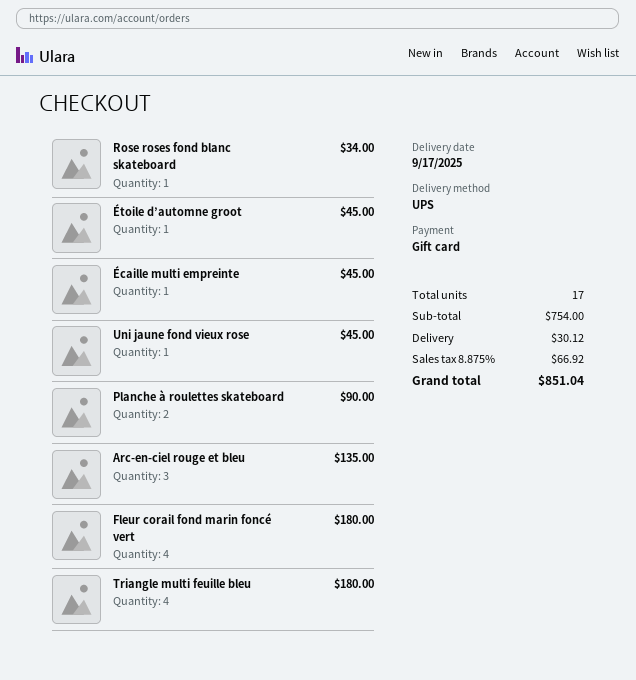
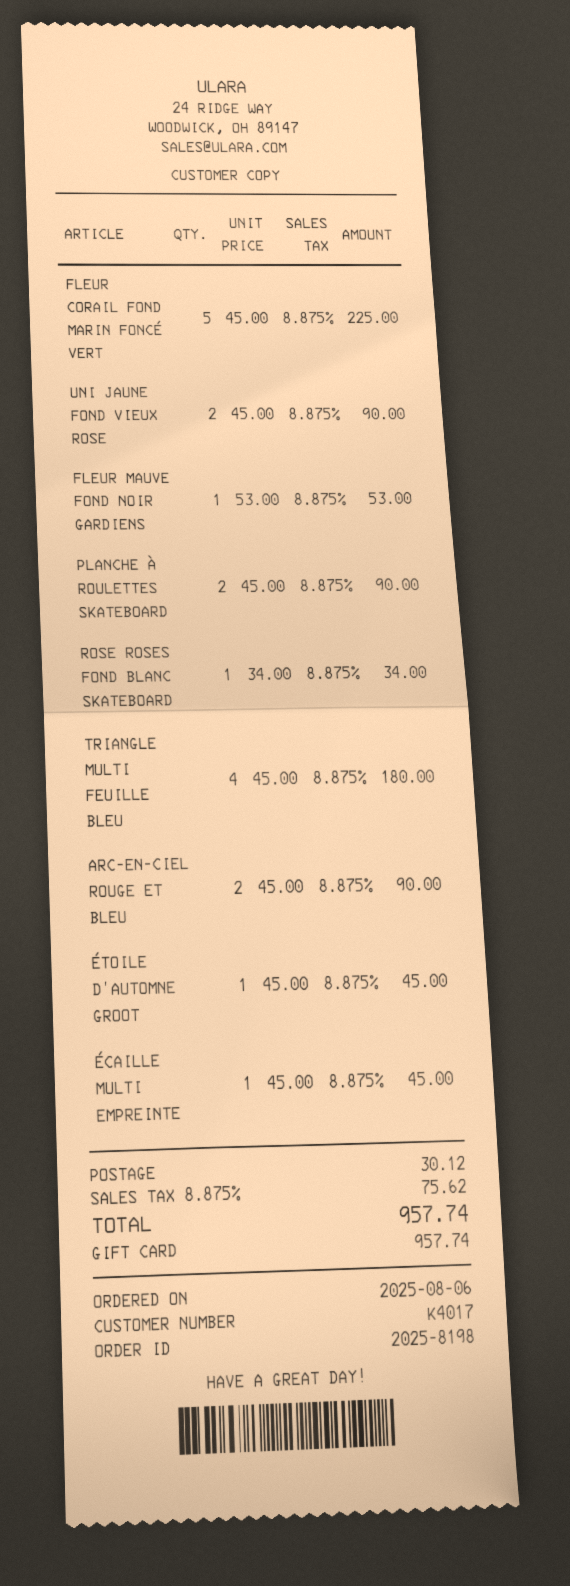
Uni jaune fond vieux rose: 1 for 45.00 -> 2 for 90.00
Arc-en-ciel rouge et bleu: 3 for 135.00 -> 2 for 90.00
Fleur corail fond marin foncé vert: 4 for 180.00 -> 5 for 225.00
FLEUR MAUVE FOND NOIR GARDIENS: none -> 1 for 53.00
tax: 8.875% = 66.92 -> 8.875% = 75.62
total: 851.04 -> 957.74

